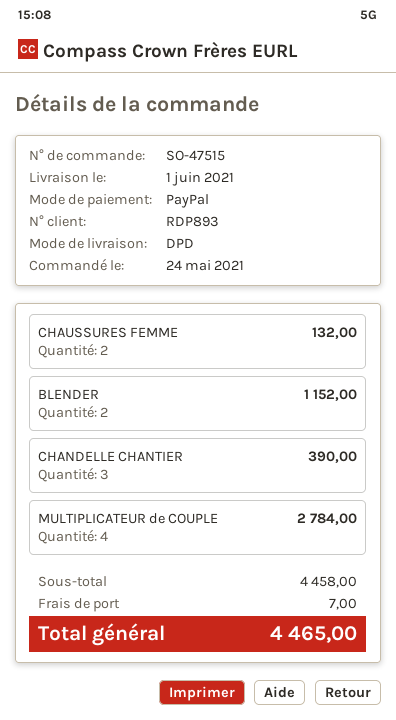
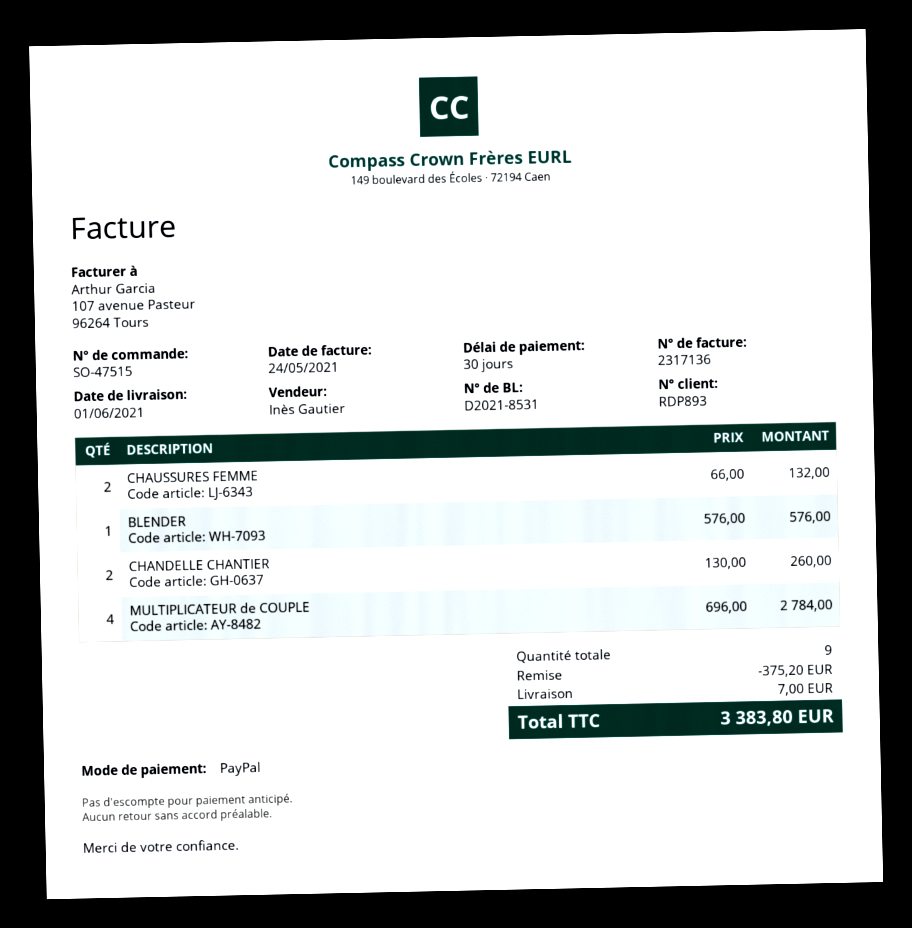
BLENDER: 2 for 1152.00 -> 1 for 576.00
CHANDELLE CHANTIER: 3 for 390.00 -> 2 for 260.00
discount: none -> 375.20
total: 4465.00 -> 3383.80

